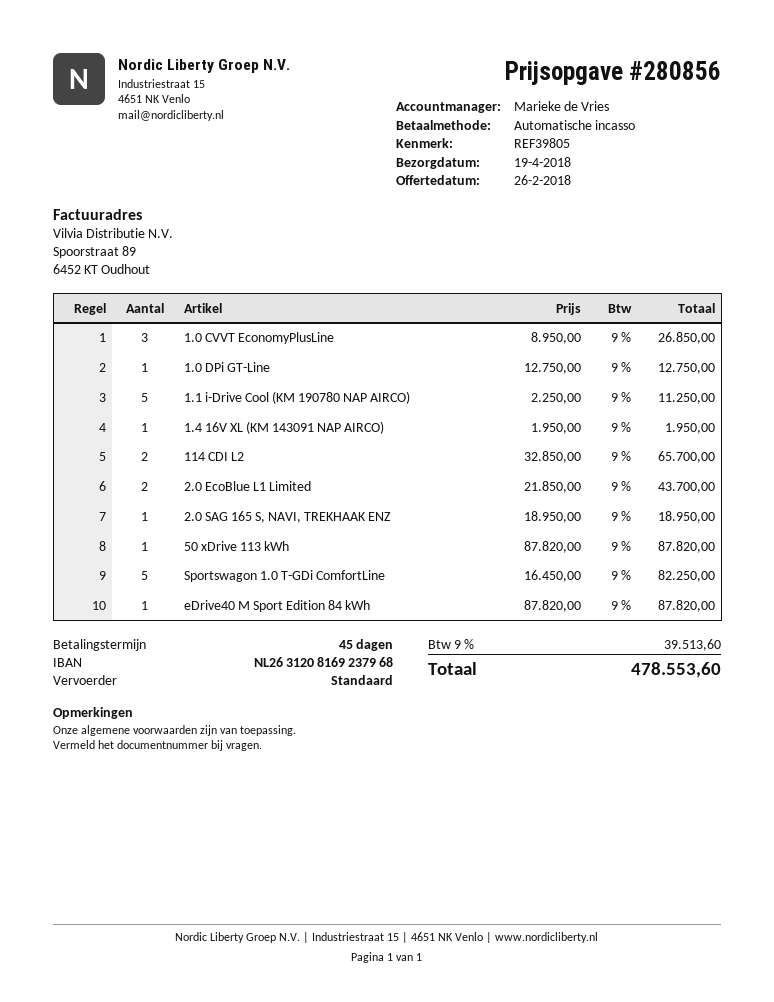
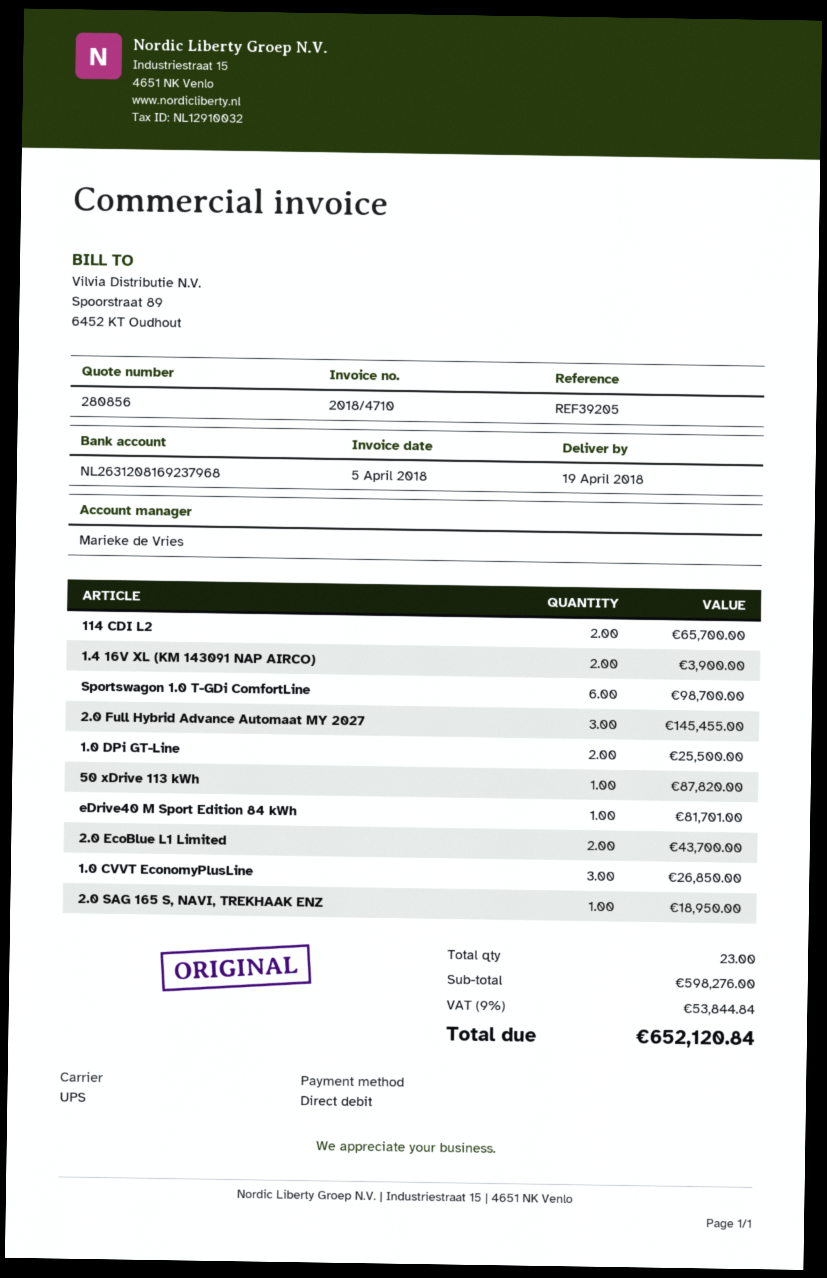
reference: REF39805 -> REF39205
shipping method: standard -> UPS
1.0 DPi GT-Line: 1 for 12750.00 -> 2 for 25500.00
1.1 i-Drive Cool (KM 190780 NAP AIRCO): 5 for 11250.00 -> none
1.4 16V XL (KM 143091 NAP AIRCO): 1 for 1950.00 -> 2 for 3900.00
Sportswagon 1.0 T-GDi ComfortLine: 5 for 82250.00 -> 6 for 98700.00
eDrive40 M Sport Edition 84 kWh: 1 for 87820.00 -> 1 for 81701.00
2.0 Full Hybrid Advance Automaat MY 2027: none -> 3 for 145455.00
tax: 9% = 39513.60 -> 9% = 53844.84
total: 478553.60 -> 652120.84

